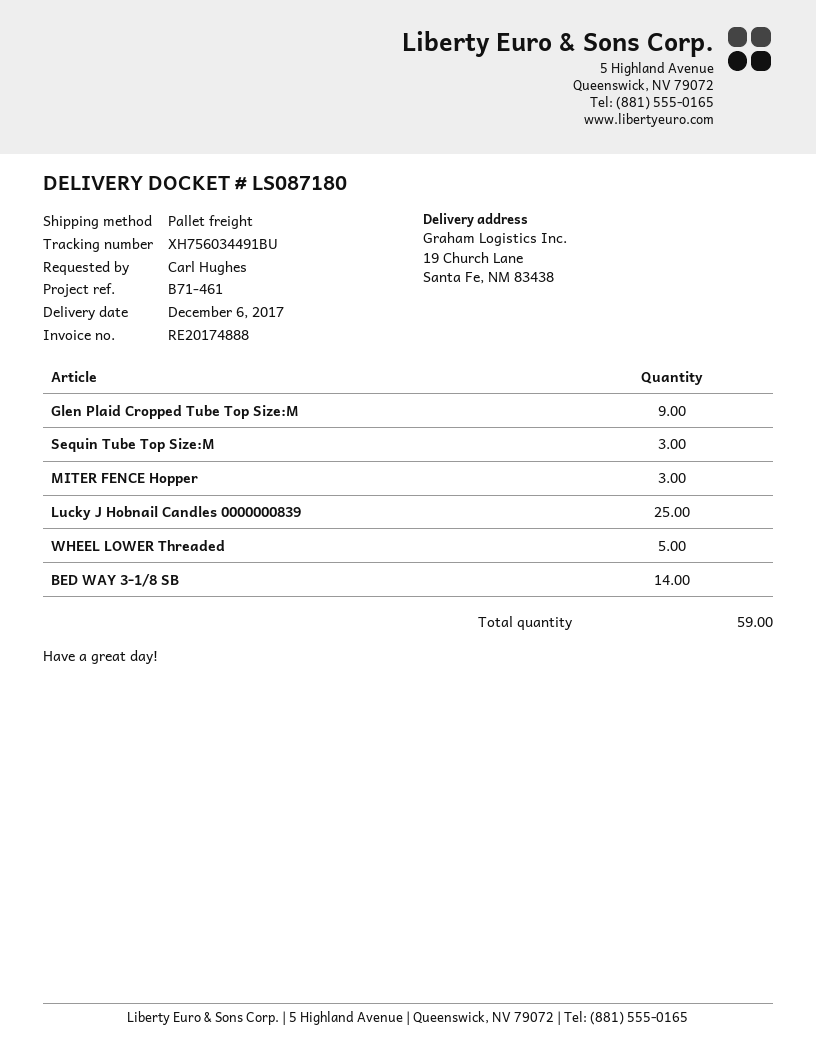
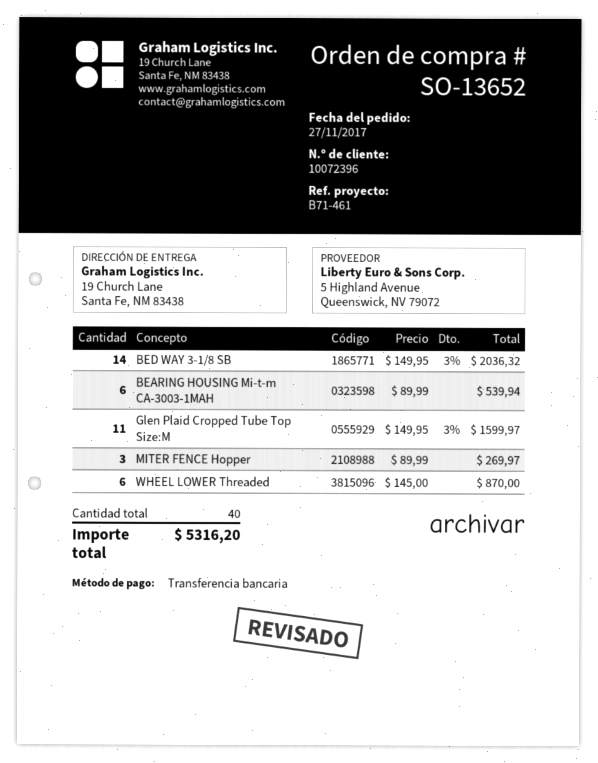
Glen Plaid Cropped Tube Top Size:M: 9 -> 11
Sequin Tube Top Size:M: 3 -> none
Lucky J Hobnail Candles 0000000839: 25 -> none
WHEEL LOWER Threaded: 5 -> 6
BEARING HOUSING Mi-t-m CA-3003-1MAH: none -> 6
total quantity: 59 -> 40

